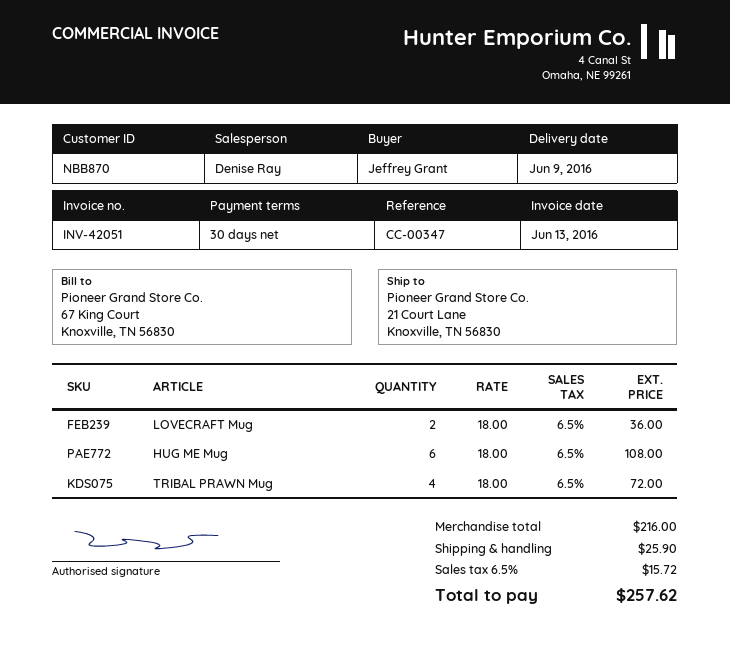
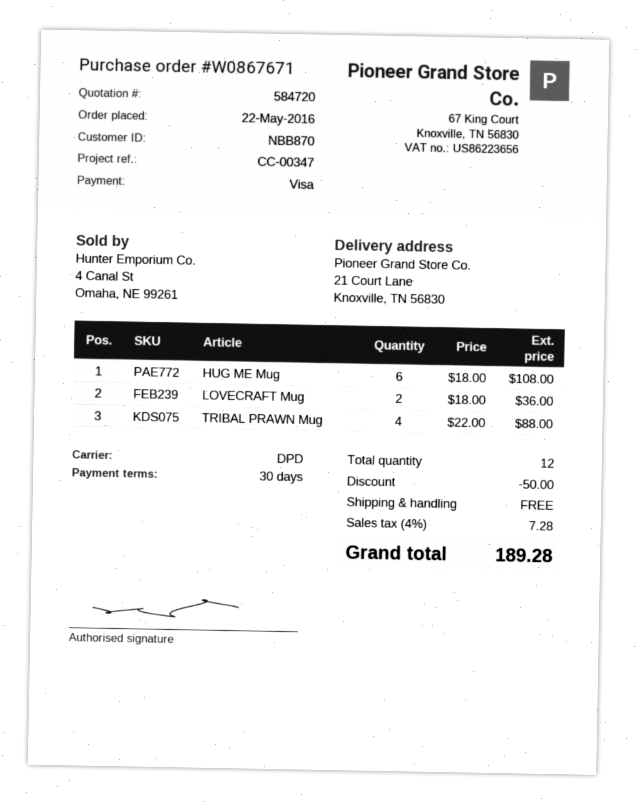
TRIBAL PRAWN Mug: 4 x 18.00 = 72.00 -> 4 x 22.00 = 88.00
discount: none -> 50.00
shipping: 25.90 -> 0.00
tax: 6.5% = 15.72 -> 4% = 7.28
total: 257.62 -> 189.28

